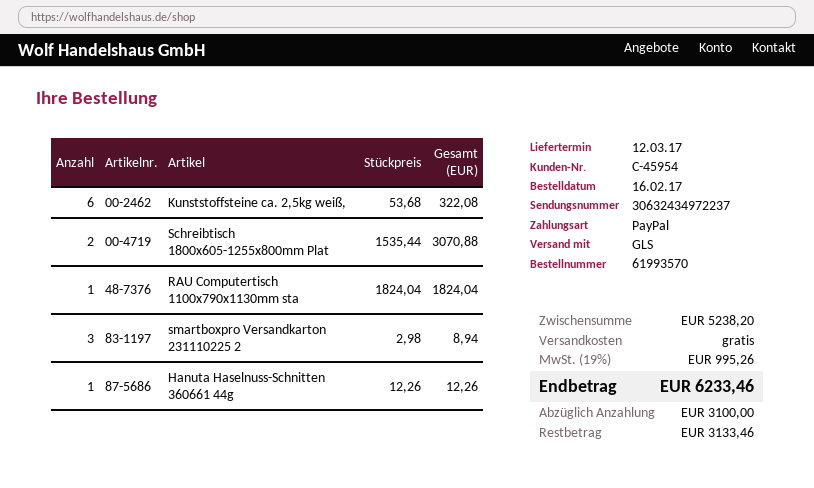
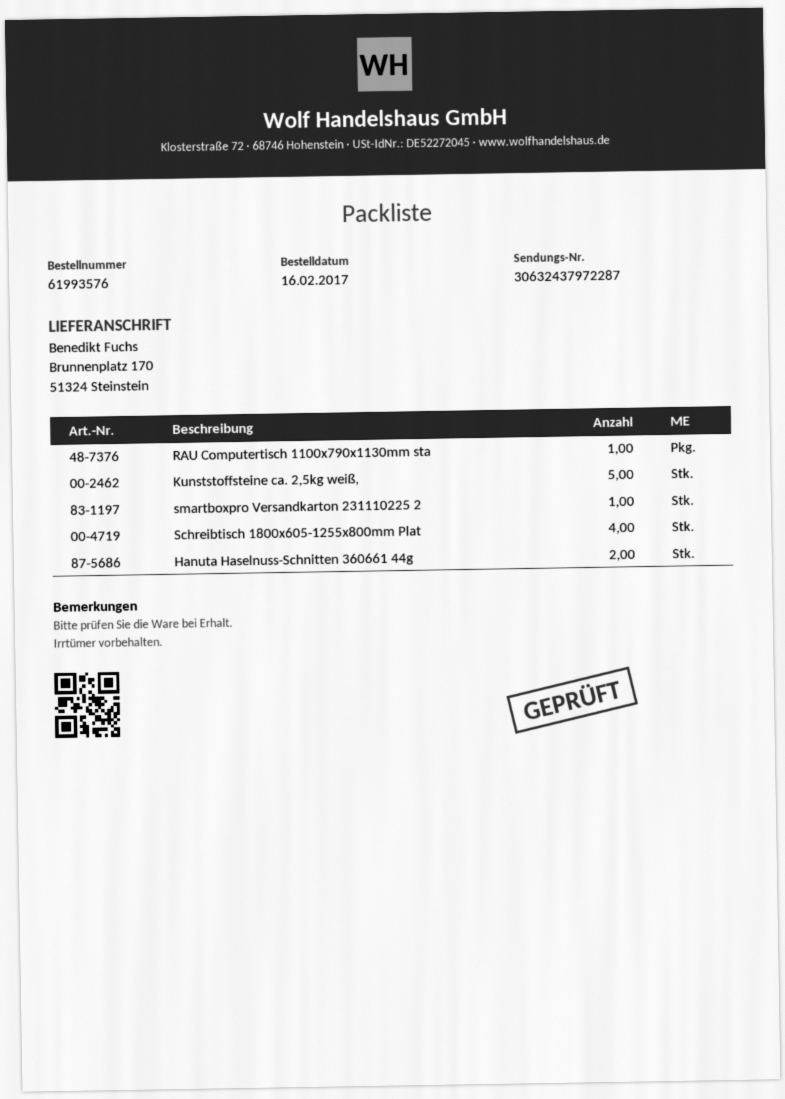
order number: 61993570 -> 61993576
tracking number: 30632434972237 -> 30632437972287
Kunststoffsteine ca. 2,5kg weiß,: 6 -> 5
Schreibtisch 1800x605-1255x800mm Plat: 2 -> 4
smartboxpro Versandkarton 231110225 2: 3 -> 1
Hanuta Haselnuss-Schnitten 360661 44g: 1 -> 2

